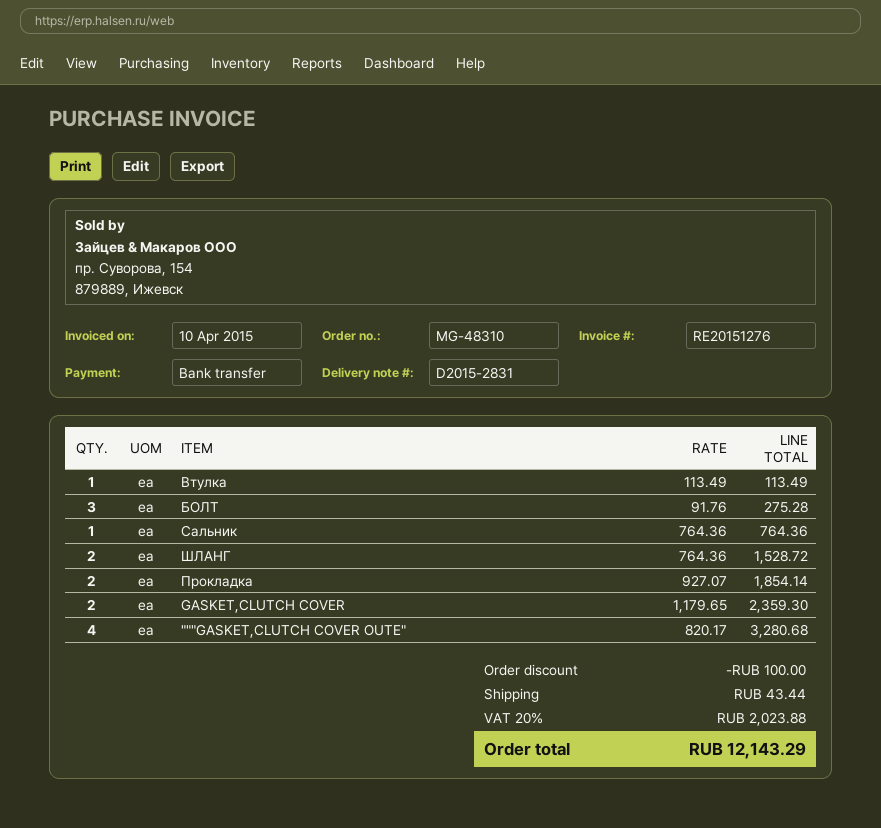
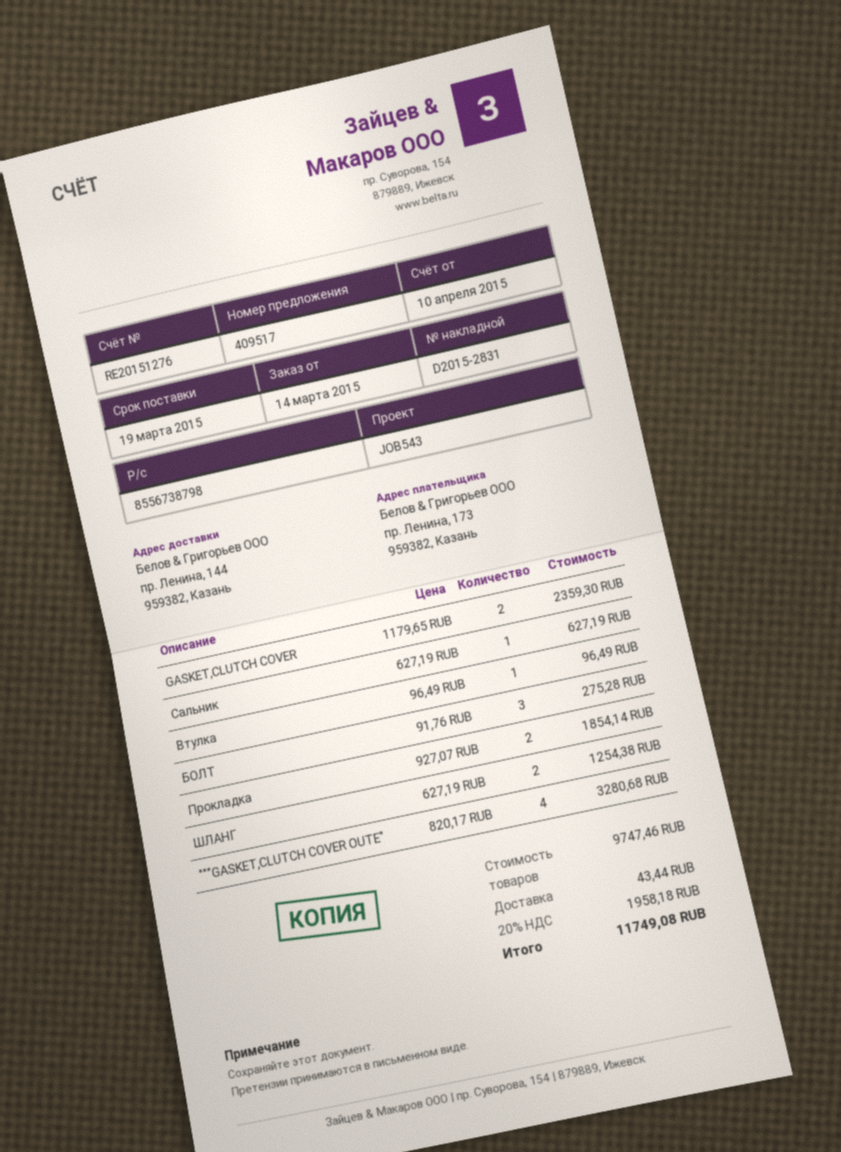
Втулка: 1 x 113.49 = 113.49 -> 1 x 96.49 = 96.49
Сальник: 1 x 764.36 = 764.36 -> 1 x 627.19 = 627.19
ШЛАНГ: 2 x 764.36 = 1528.72 -> 2 x 627.19 = 1254.38
discount: 100.00 -> none
tax: 20% = 2023.88 -> 20% = 1958.18
total: 12143.29 -> 11749.08

